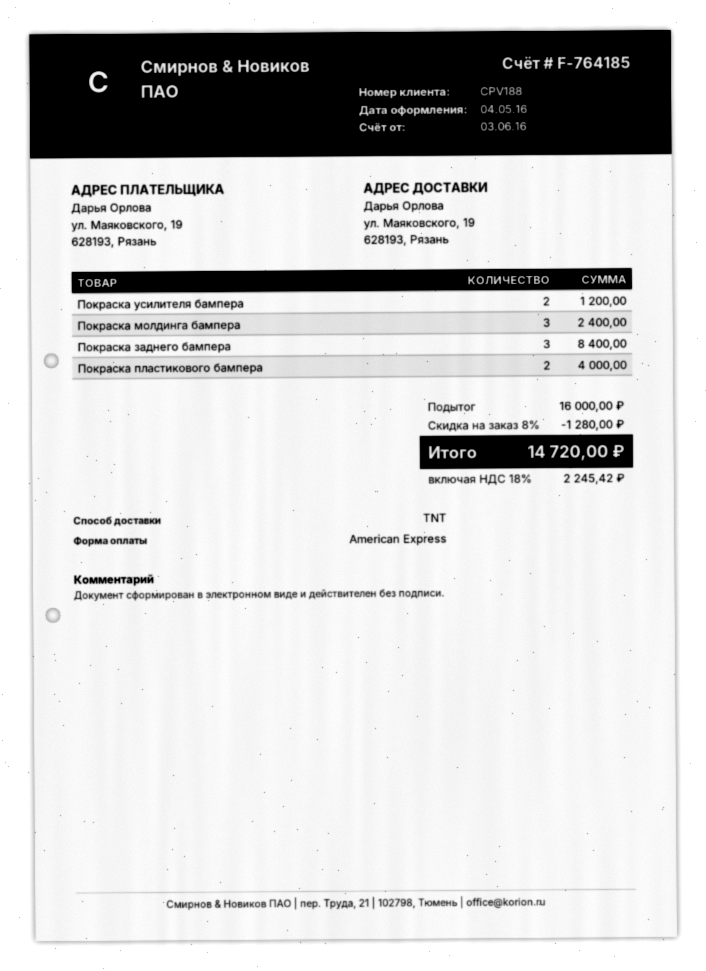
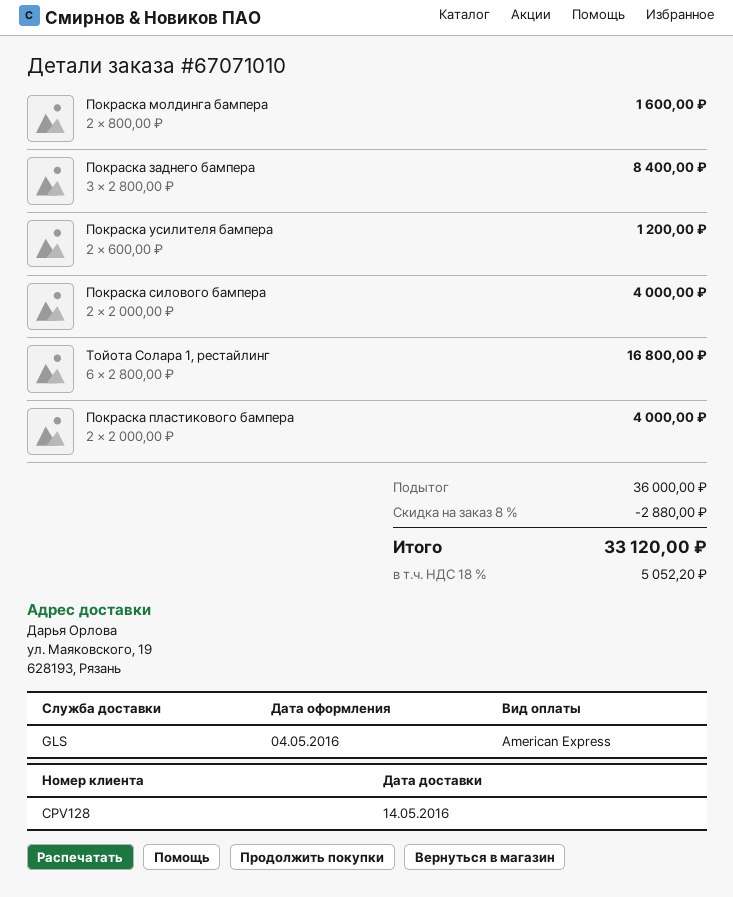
customer number: CPV188 -> CPV128
shipping method: TNT -> GLS
Покраска молдинга бампера: 3 for 2400.00 -> 2 for 1600.00
Покраска силового бампера: none -> 2 for 4000.00
Тойота Солара 1, рестайлинг: none -> 6 for 16800.00
subtotal: 16000.00 -> 36000.00
discount: 8% = 1280.00 -> 8% = 2880.00
tax: 18% = 2245.42 -> 18% = 5052.20
total: 14720.00 -> 33120.00

